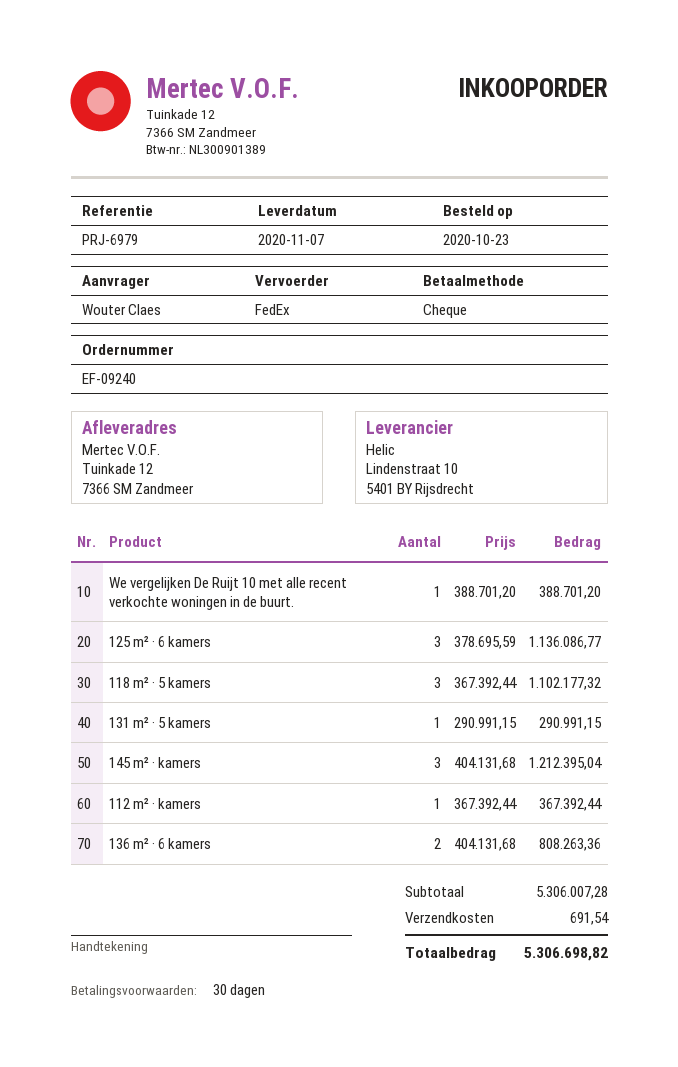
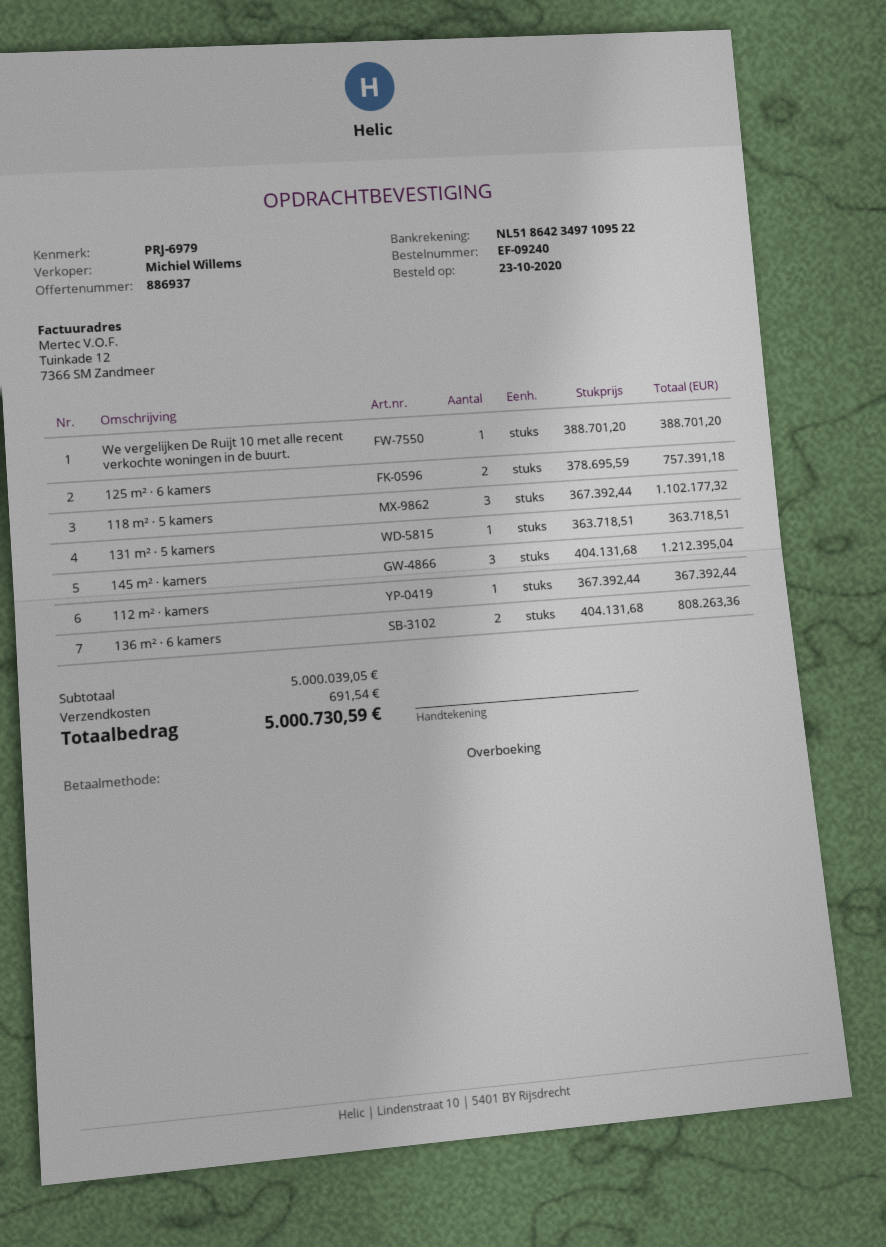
payment method: cheque -> bank transfer
125 m² · 6 kamers: 3 x 378695.59 = 1136086.77 -> 2 x 378695.59 = 757391.18
131 m² · 5 kamers: 1 x 290991.15 = 290991.15 -> 1 x 363718.51 = 363718.51
subtotal: 5306007.28 -> 5000039.05
total: 5306698.82 -> 5000730.59

